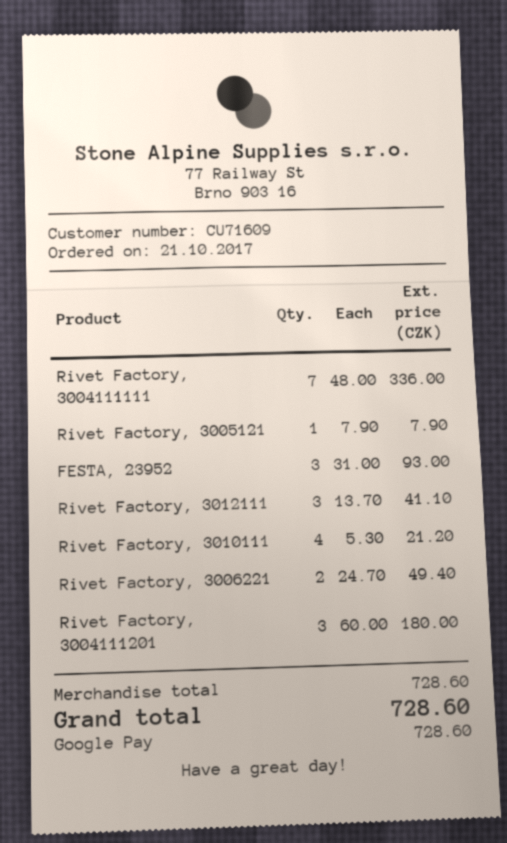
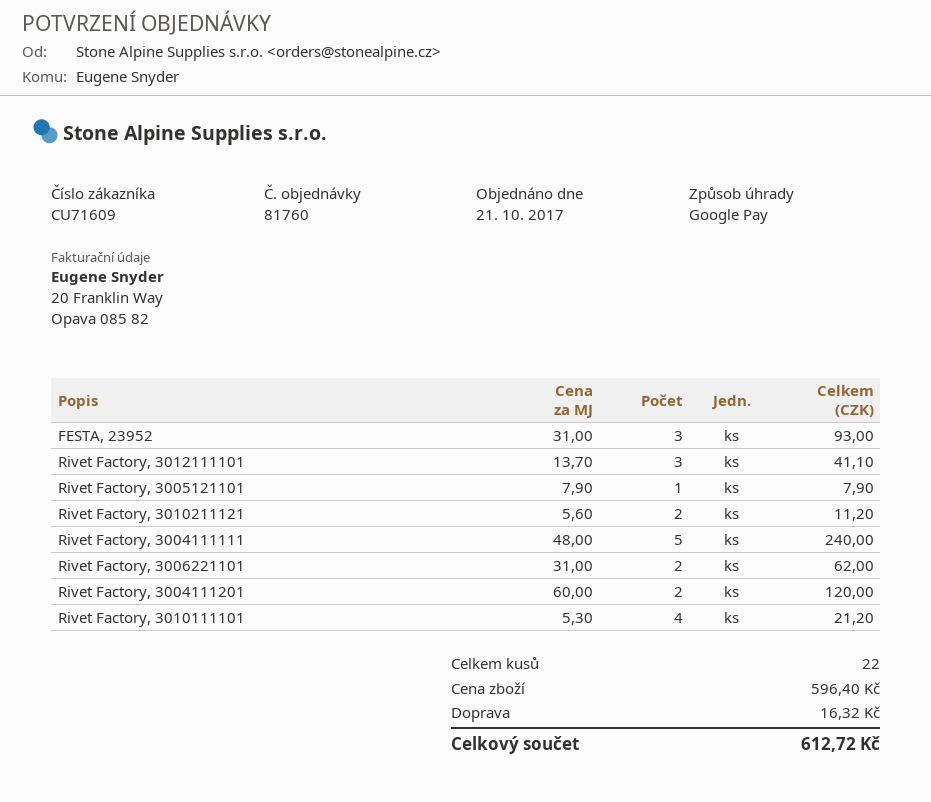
Rivet Factory, 3004111111: 7 x 48.00 = 336.00 -> 5 x 48.00 = 240.00
Rivet Factory, 3006221: 2 x 24.70 = 49.40 -> 2 x 31.00 = 62.00
Rivet Factory, 3004111201: 3 x 60.00 = 180.00 -> 2 x 60.00 = 120.00
Rivet Factory, 3010211121: none -> 2 x 5.60 = 11.20
subtotal: 728.60 -> 596.40
shipping: none -> 16.32
total: 728.60 -> 612.72

